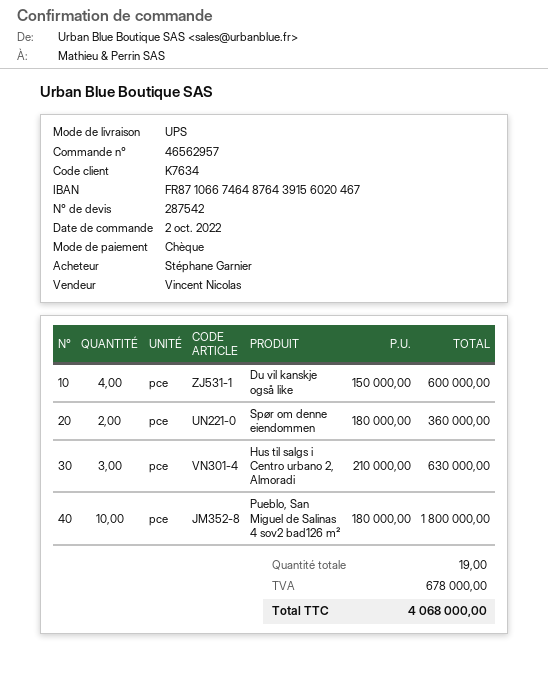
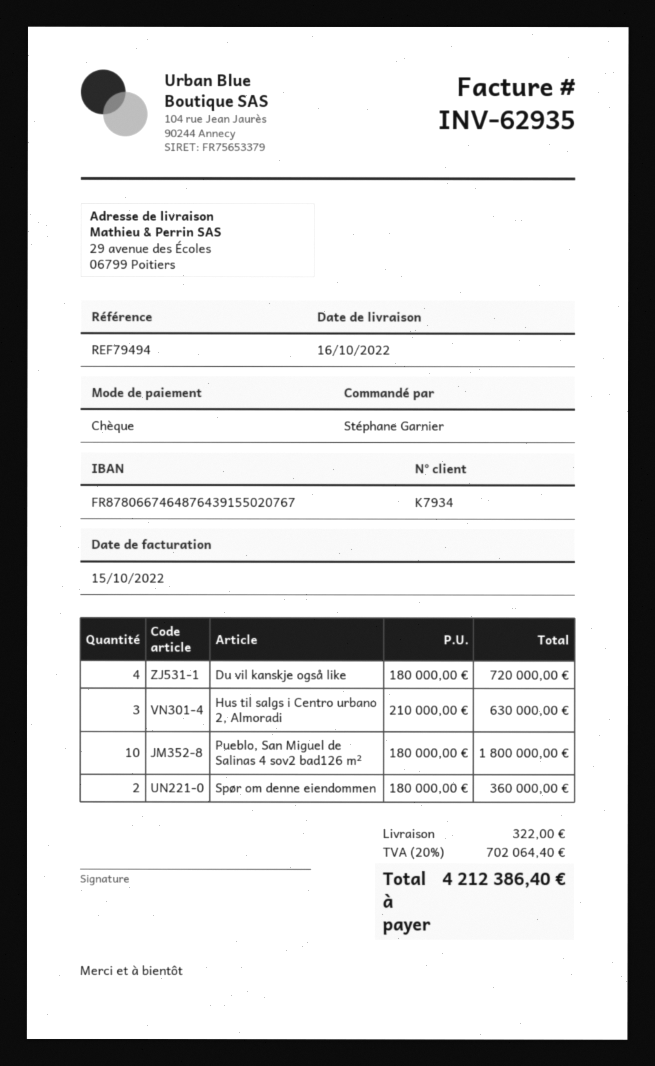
customer number: K7634 -> K7934
bank account: FR8710667464876439156020467 -> FR8780667464876439155020767
Du vil kanskje også like: 4 x 150000.00 = 600000.00 -> 4 x 180000.00 = 720000.00
shipping: none -> 322.00
tax: 678000.00 -> 702064.40
total: 4068000.00 -> 4212386.40

